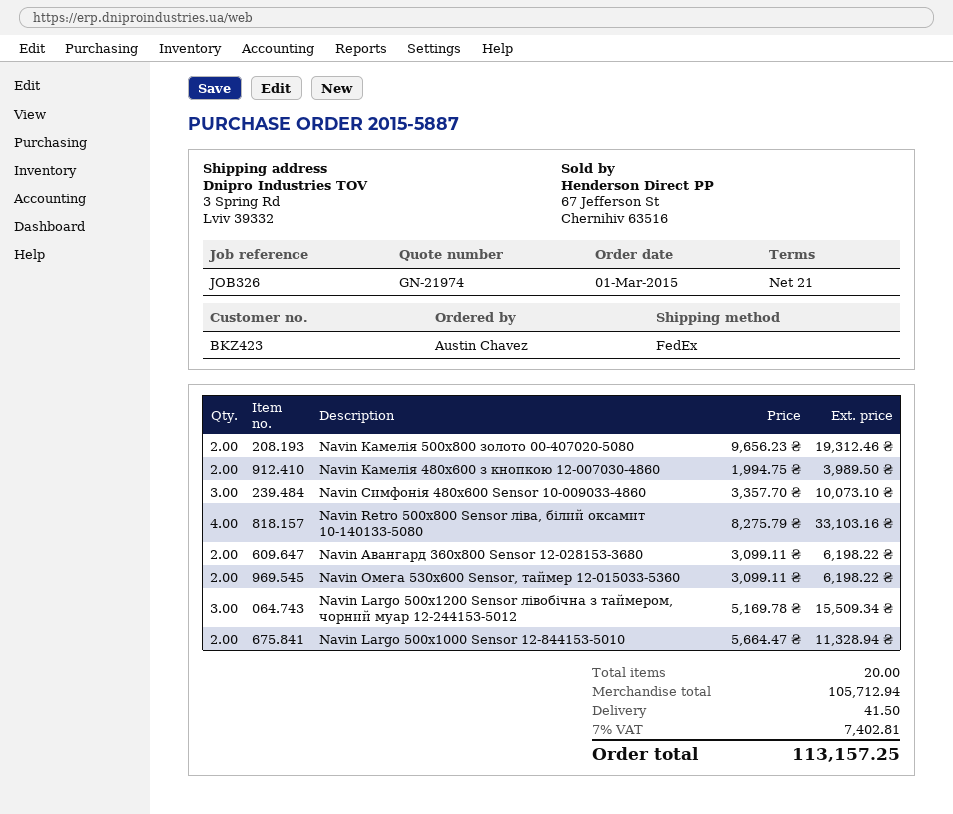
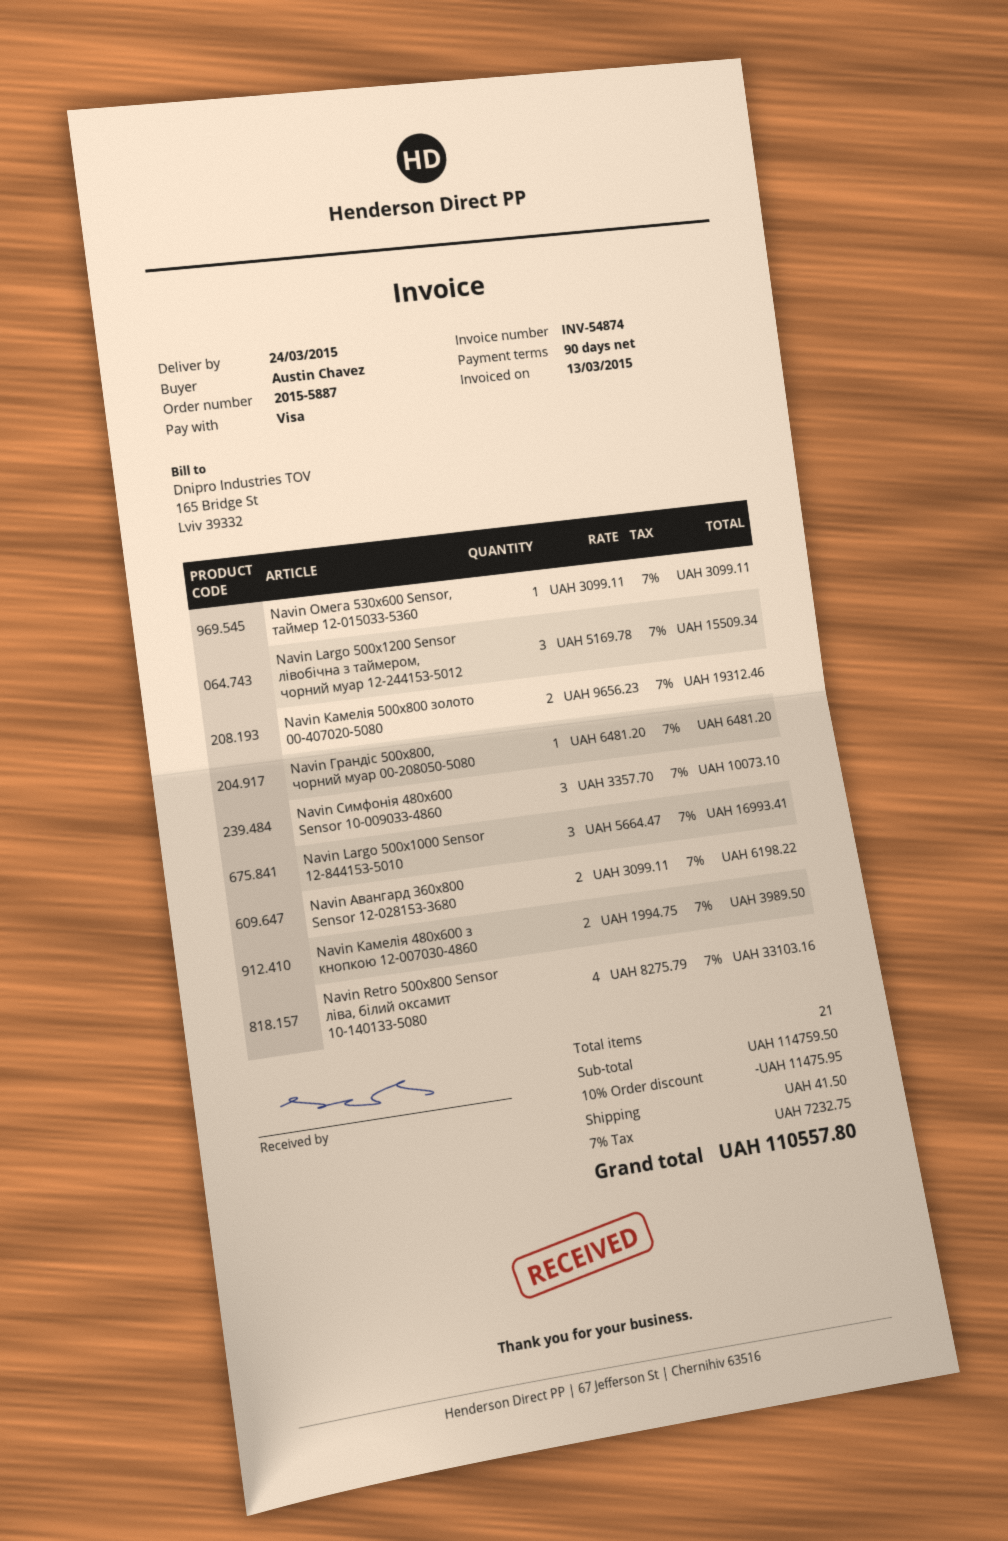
payment terms: 21 days -> 90 days
Navin Омега 530х600 Sensor, таймер 12-015033-5360: 2 x 3099.11 = 6198.22 -> 1 x 3099.11 = 3099.11
Navin Largo 500х1000 Sensor 12-844153-5010: 2 x 5664.47 = 11328.94 -> 3 x 5664.47 = 16993.41
Navin Грандіс 500х800, чорний муар 00-208050-5080: none -> 1 x 6481.20 = 6481.20
total quantity: 20 -> 21
subtotal: 105712.94 -> 114759.50
discount: none -> 10% = 11475.95
tax: 7% = 7402.81 -> 7% = 7232.75
total: 113157.25 -> 110557.80

